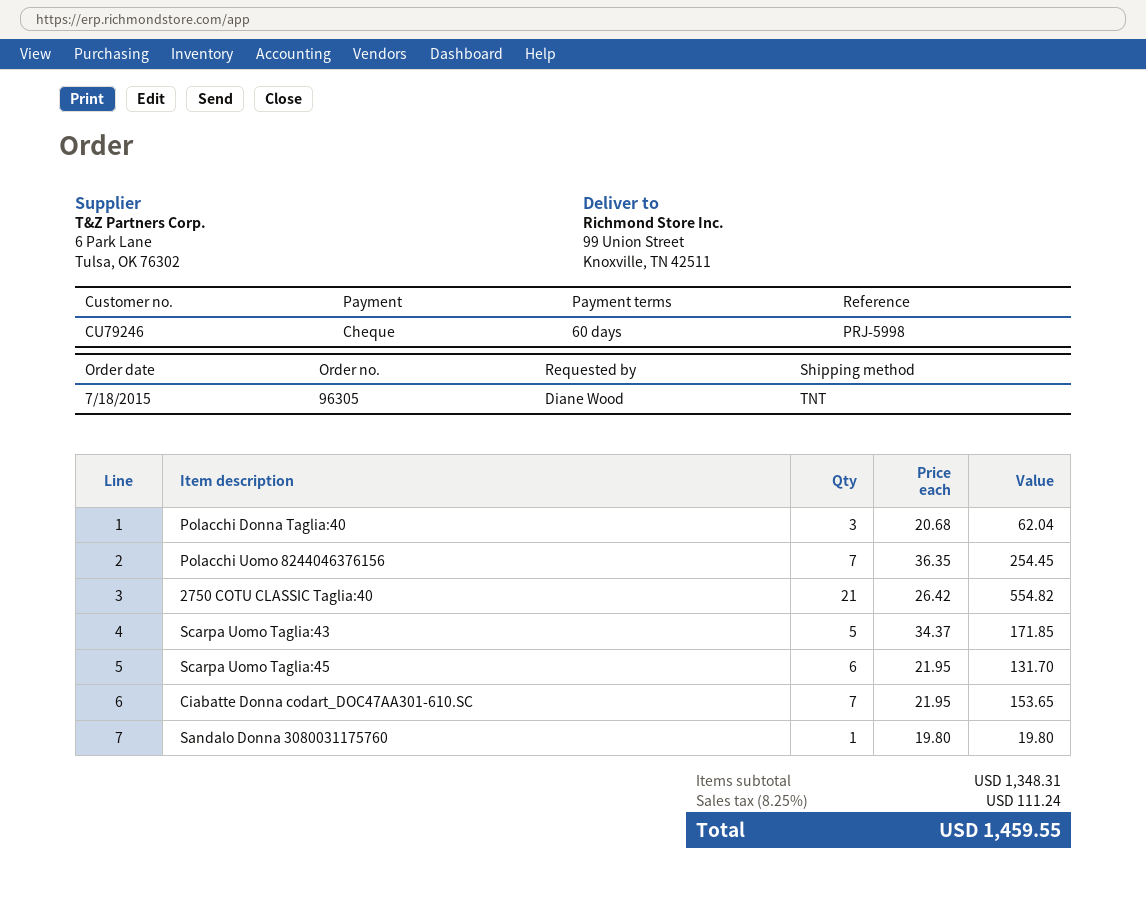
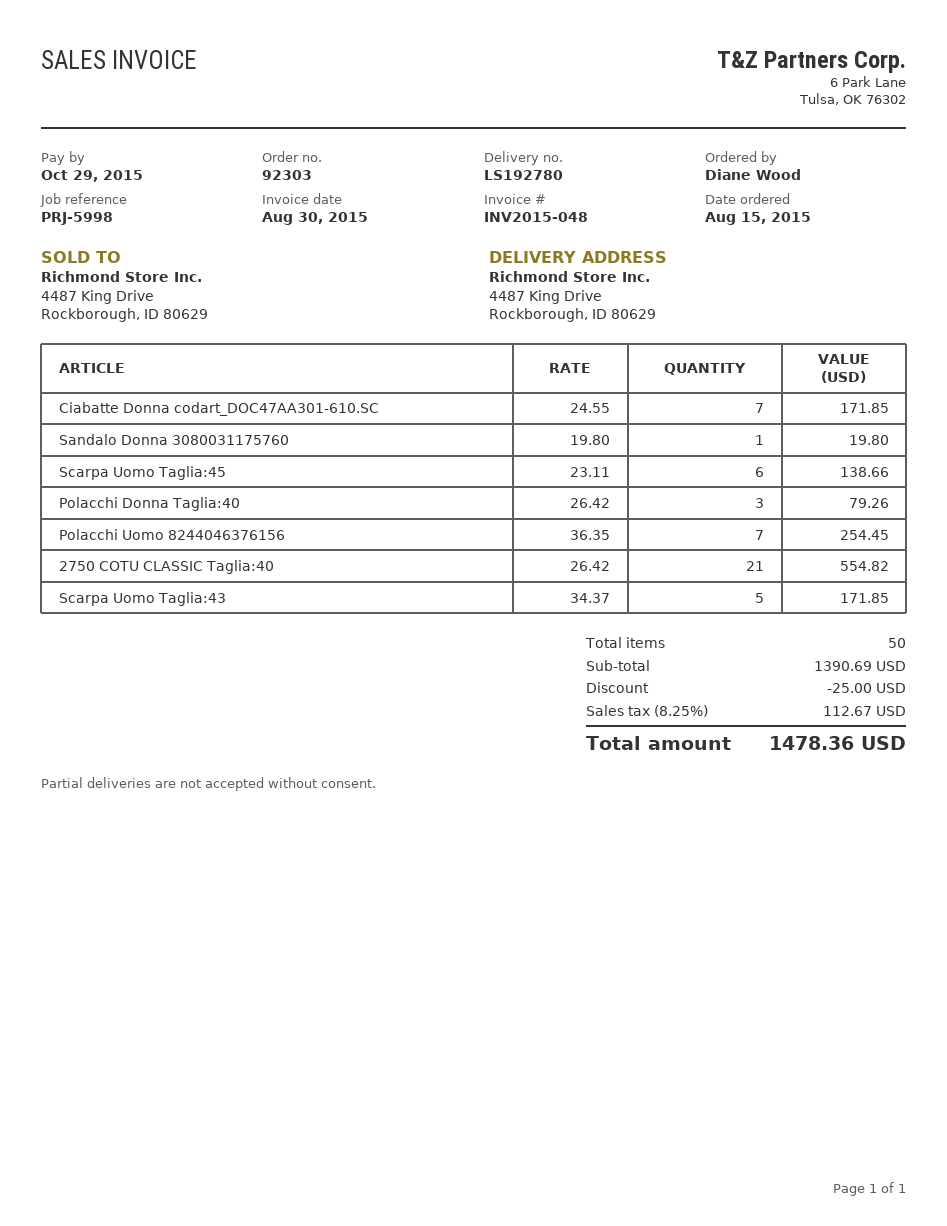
order number: 96305 -> 92303
order date: 2015-07-18 -> 2015-08-15
ship to: 99 Union Street, Knoxville, TN 42511 -> 4487 King Drive, Rockborough, ID 80629
Polacchi Donna Taglia:40: 3 x 20.68 = 62.04 -> 3 x 26.42 = 79.26
Scarpa Uomo Taglia:45: 6 x 21.95 = 131.70 -> 6 x 23.11 = 138.66
Ciabatte Donna codart_DOC47AA301-610.SC: 7 x 21.95 = 153.65 -> 7 x 24.55 = 171.85
subtotal: 1348.31 -> 1390.69
discount: none -> 25.00
tax: 8.25% = 111.24 -> 8.25% = 112.67
total: 1459.55 -> 1478.36

